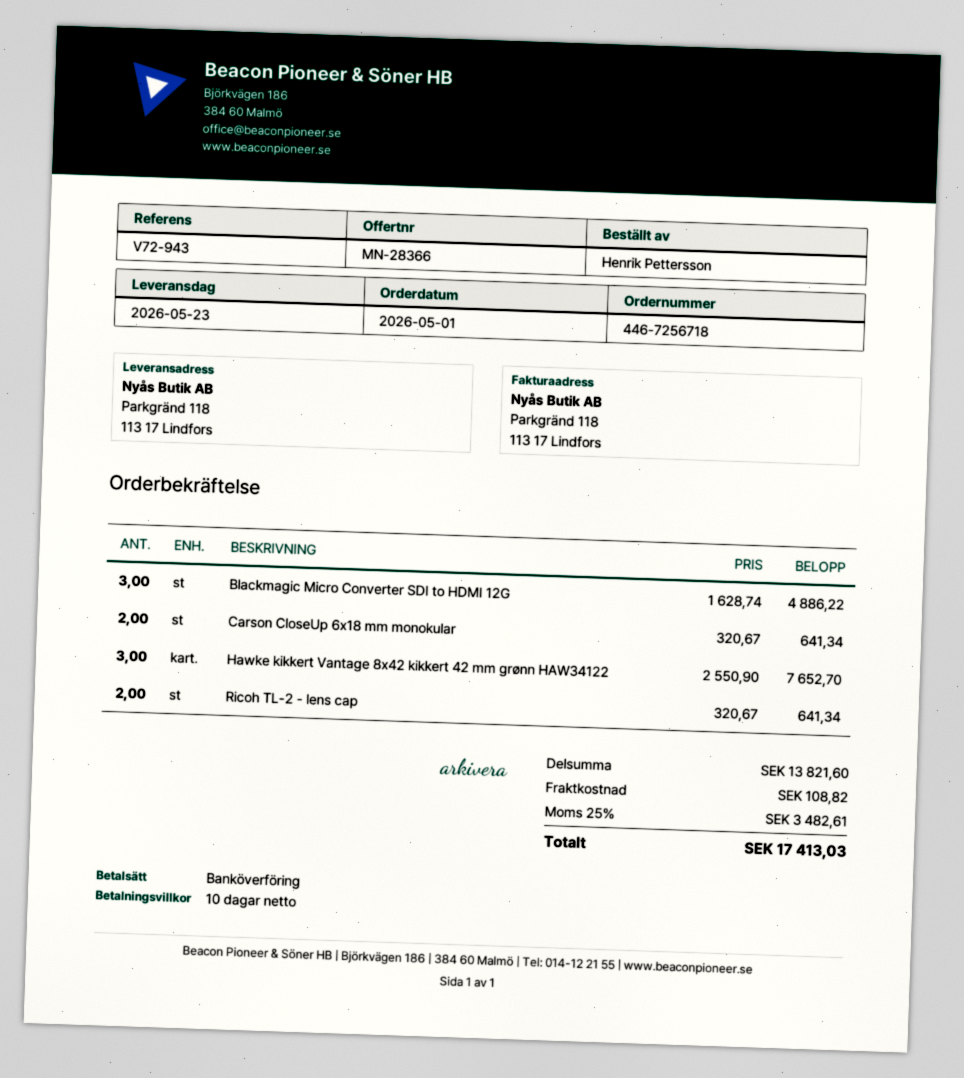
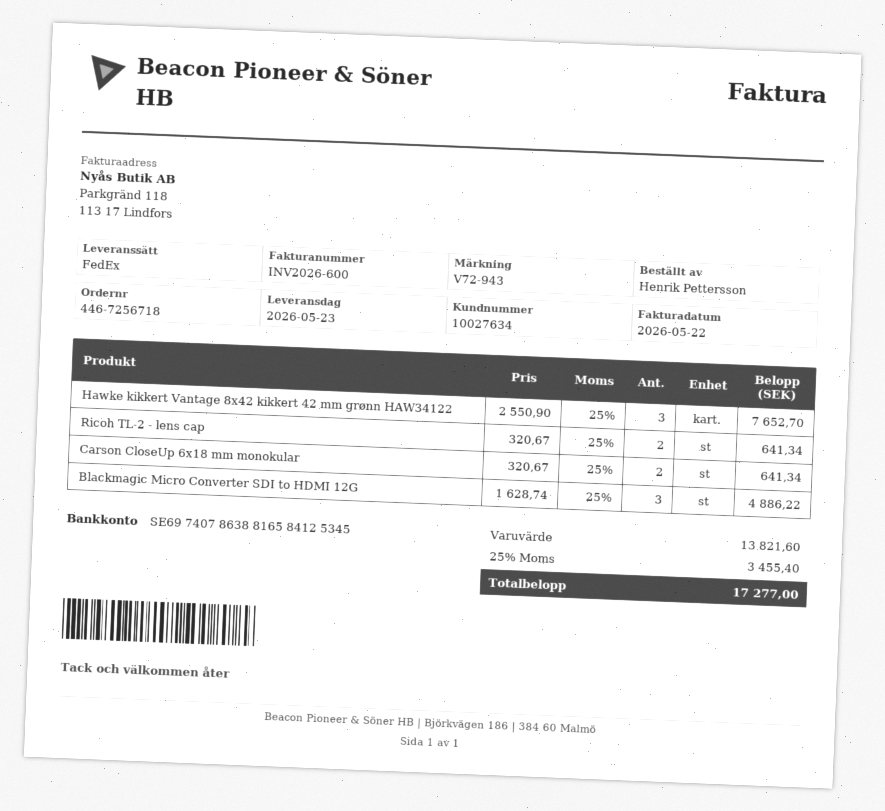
shipping: 108.82 -> none
tax: 25% = 3482.61 -> 25% = 3455.40
total: 17413.03 -> 17277.00

